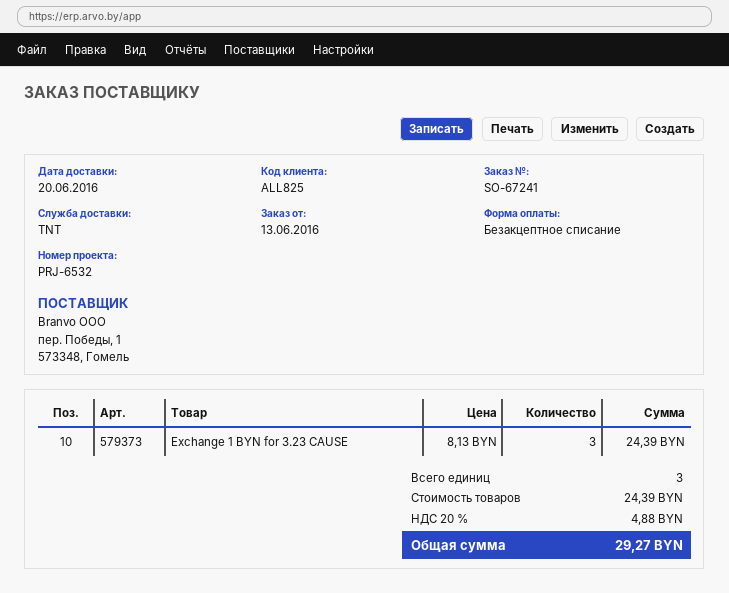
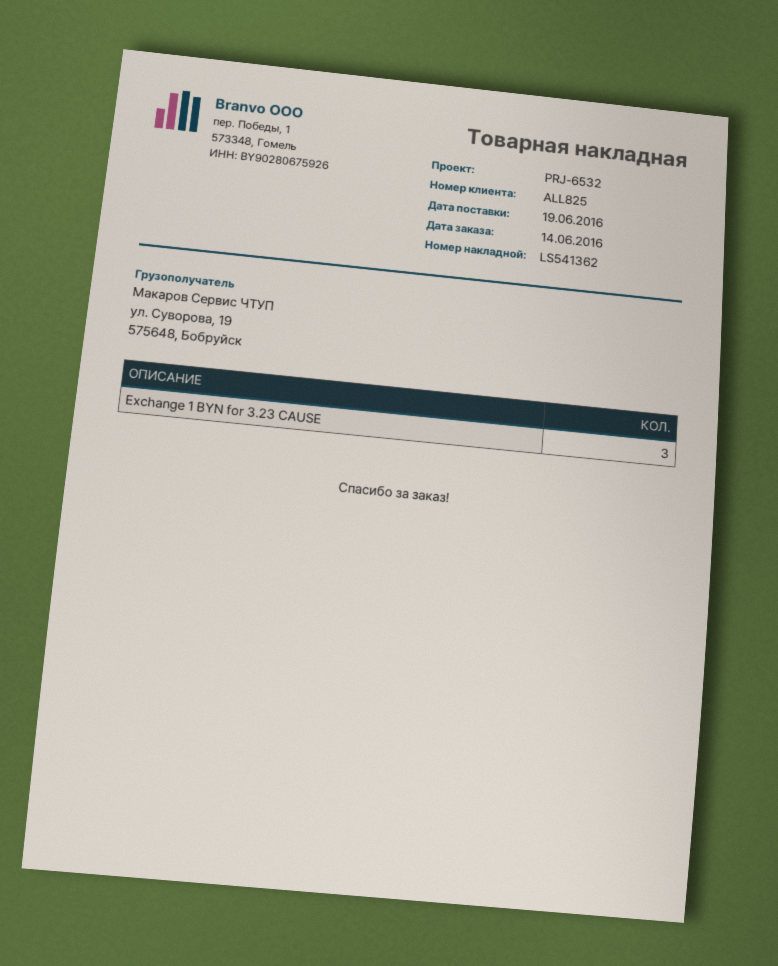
order date: 2016-06-13 -> 2016-06-14
delivery date: 2016-06-20 -> 2016-06-19

